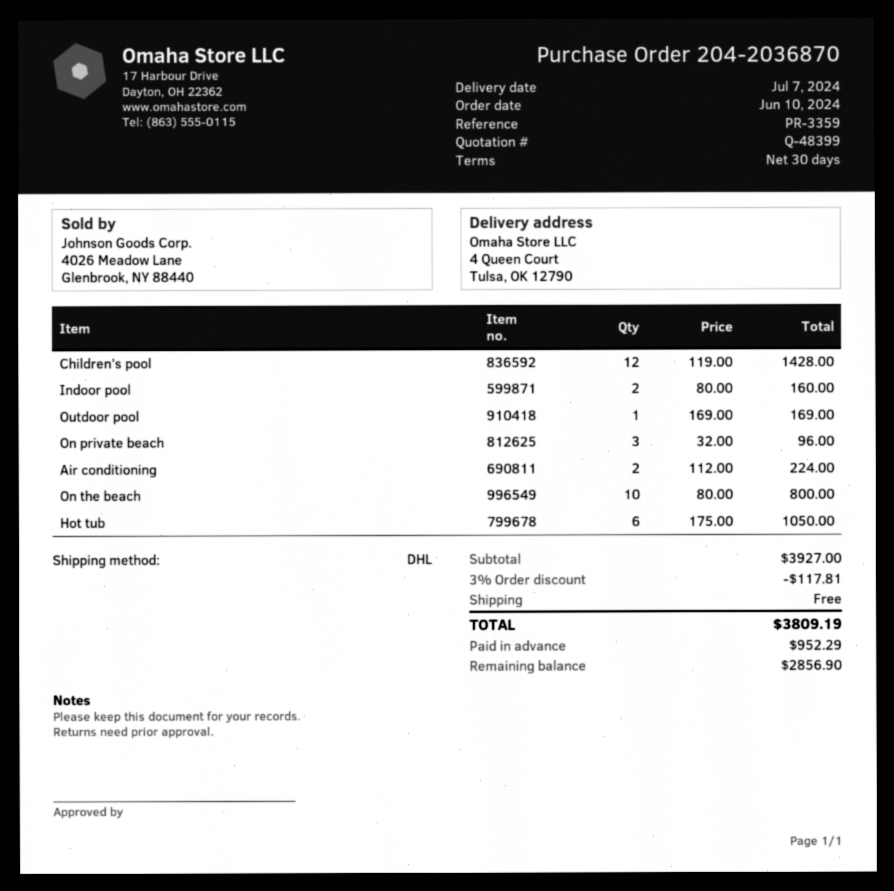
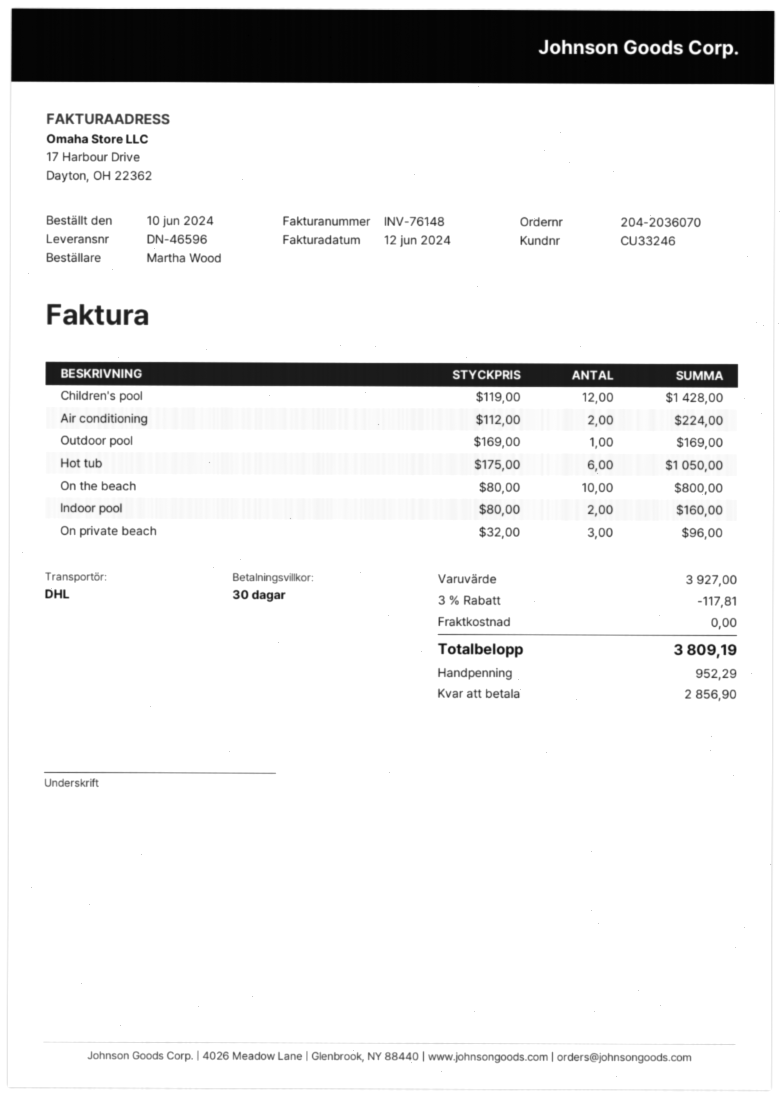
order number: 204-2036870 -> 204-2036070

